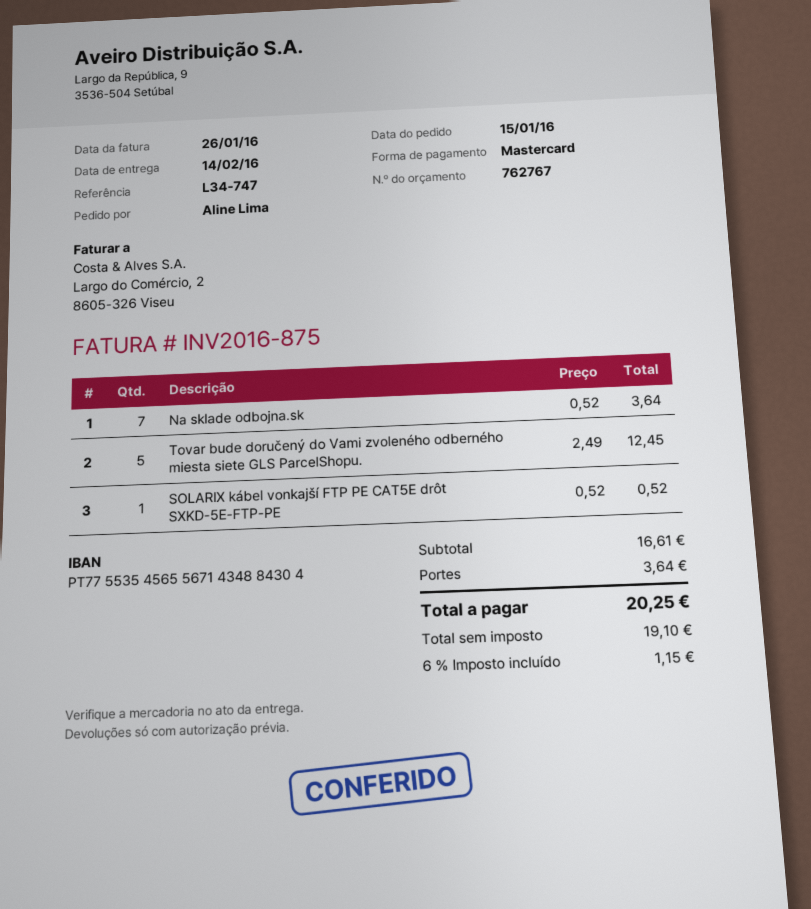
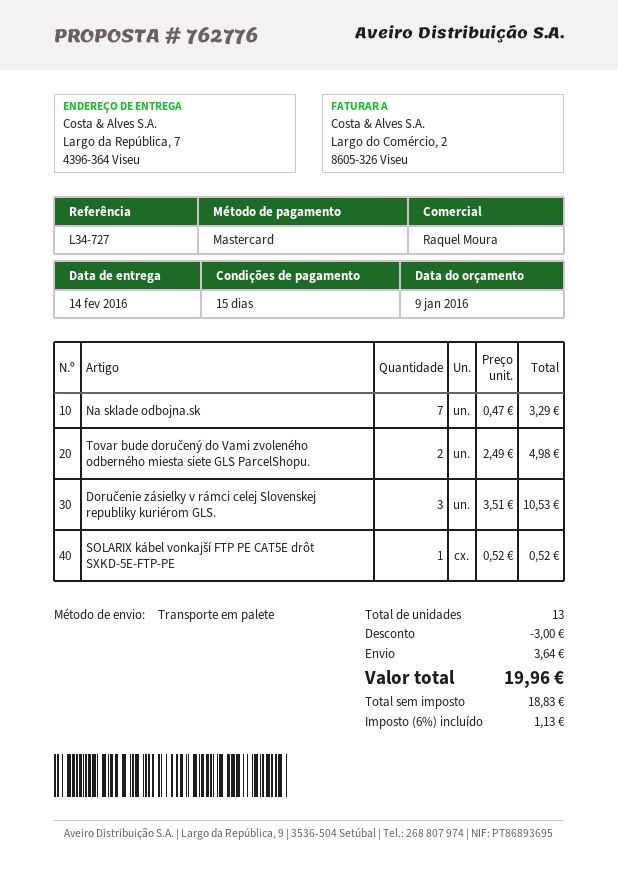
quote number: 762767 -> 762776
reference: L34-747 -> L34-727
Na sklade odbojna.sk: 7 x 0.52 = 3.64 -> 7 x 0.47 = 3.29
Tovar bude doručený do Vami zvoleného odberného miesta siete GLS ParcelShopu.: 5 x 2.49 = 12.45 -> 2 x 2.49 = 4.98
Doručenie zásielky v rámci celej Slovenskej republiky kuriérom GLS.: none -> 3 x 3.51 = 10.53
discount: none -> 3.00
net: 19.10 -> 18.83
tax: 6% = 1.15 -> 6% = 1.13
total: 20.25 -> 19.96

